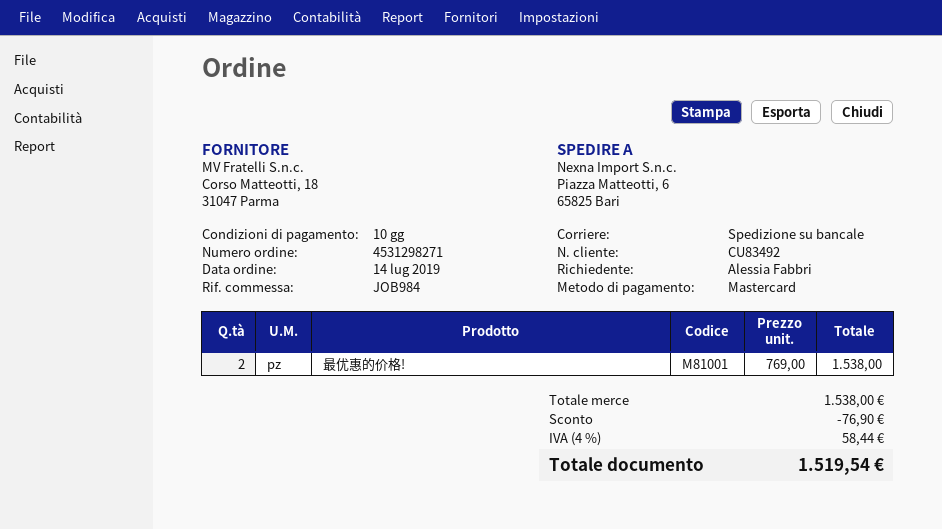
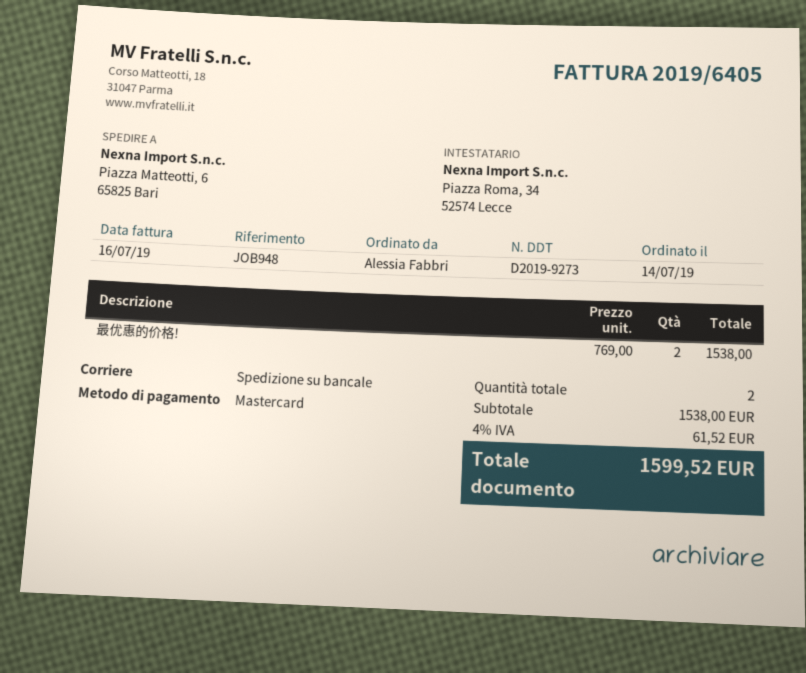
reference: JOB984 -> JOB948
discount: 76.90 -> none
tax: 4% = 58.44 -> 4% = 61.52
total: 1519.54 -> 1599.52

